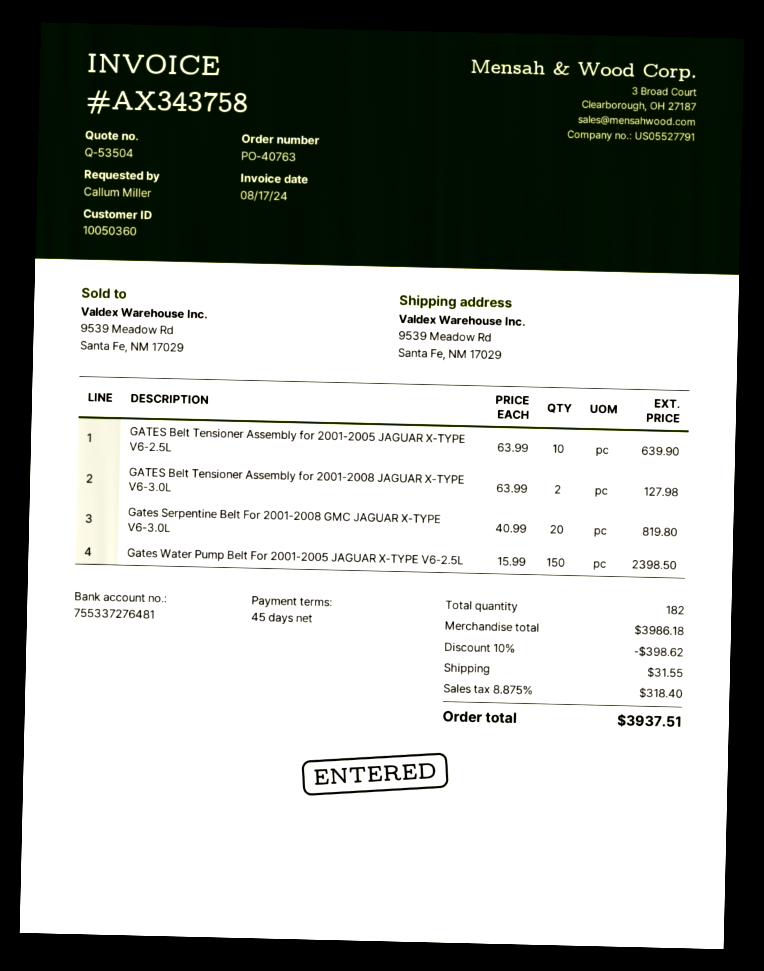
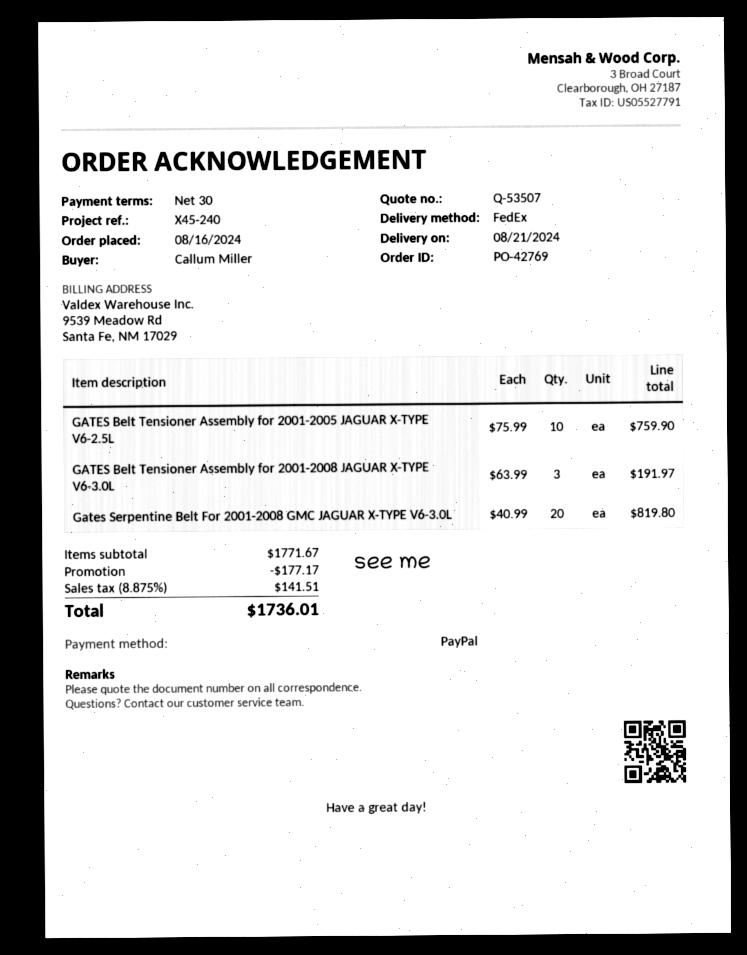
quote number: Q-53504 -> Q-53507
order number: PO-40763 -> PO-42769
payment terms: 45 days -> 30 days
GATES Belt Tensioner Assembly for 2001-2005 JAGUAR X-TYPE V6-2.5L: 10 x 63.99 = 639.90 -> 10 x 75.99 = 759.90
GATES Belt Tensioner Assembly for 2001-2008 JAGUAR X-TYPE V6-3.0L: 2 x 63.99 = 127.98 -> 3 x 63.99 = 191.97
Gates Water Pump Belt For 2001-2005 JAGUAR X-TYPE V6-2.5L: 150 x 15.99 = 2398.50 -> none
subtotal: 3986.18 -> 1771.67
discount: 398.62 -> 177.17
shipping: 31.55 -> none
tax: 8.875% = 318.40 -> 8.875% = 141.51
total: 3937.51 -> 1736.01

